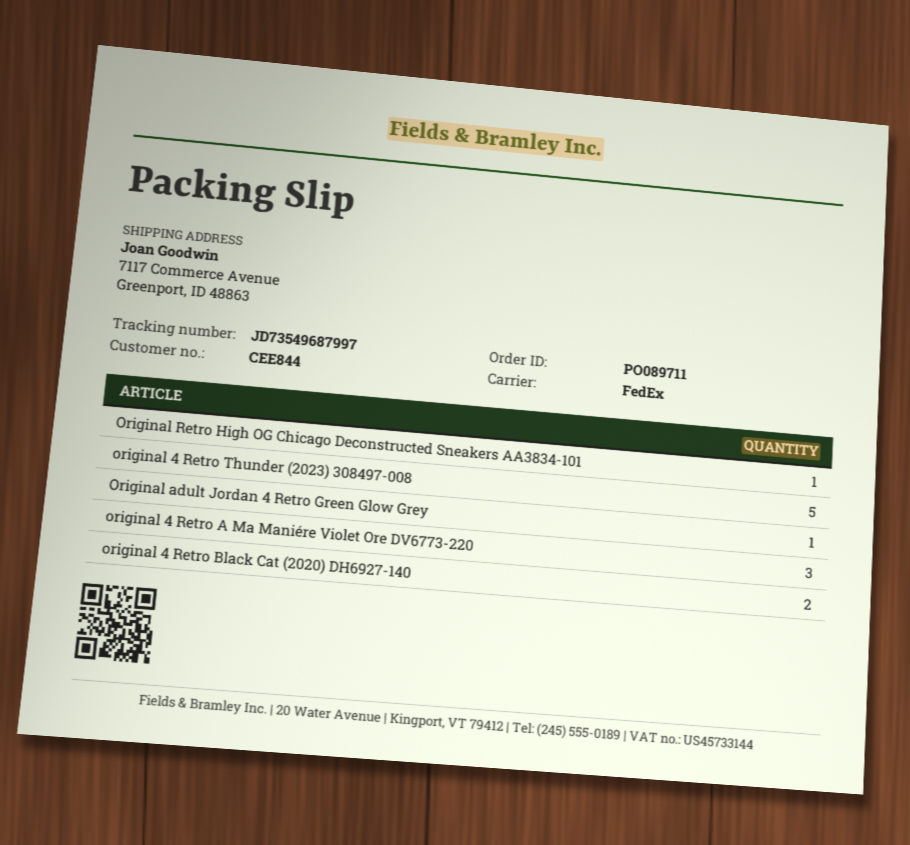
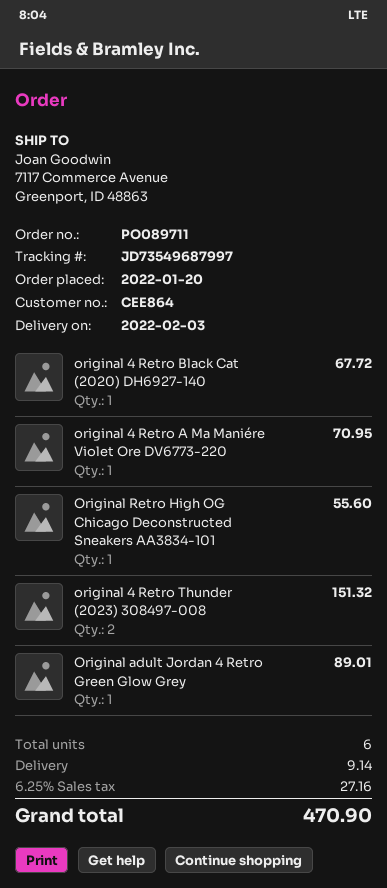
customer number: CEE844 -> CEE864
original 4 Retro Thunder (2023) 308497-008: 5 -> 2
original 4 Retro A Ma Maniére Violet Ore DV6773-220: 3 -> 1
original 4 Retro Black Cat (2020) DH6927-140: 2 -> 1

